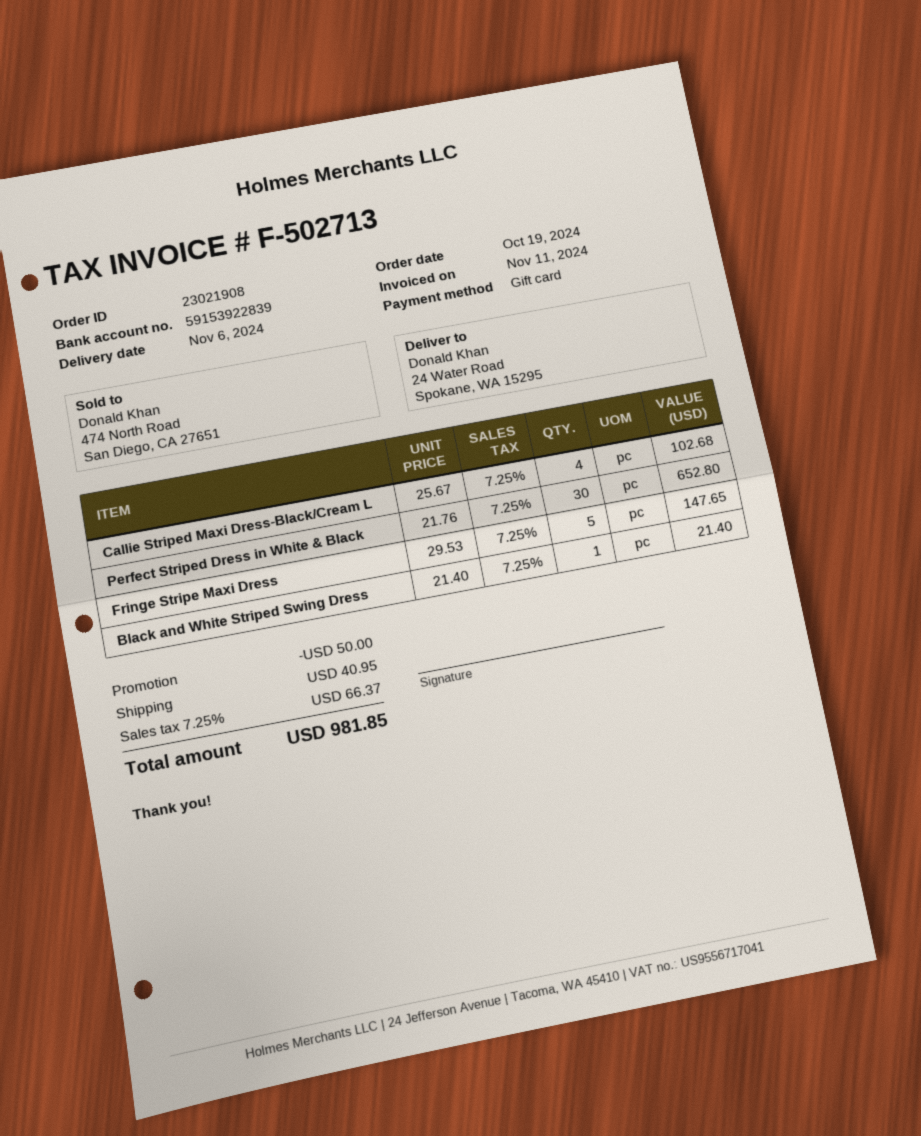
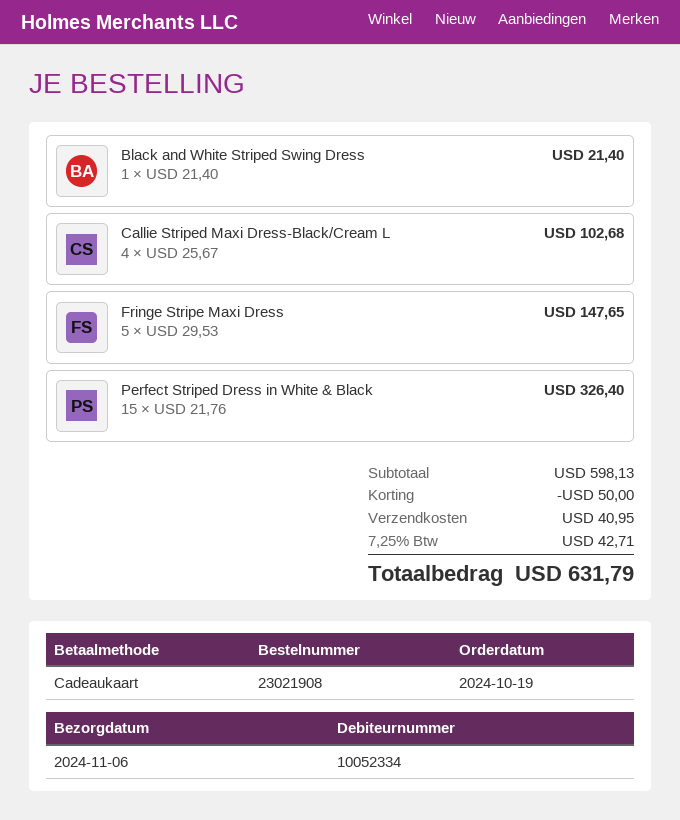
Perfect Striped Dress in White & Black: 30 x 21.76 = 652.80 -> 15 x 21.76 = 326.40
tax: 7.25% = 66.37 -> 7.25% = 42.71
total: 981.85 -> 631.79

